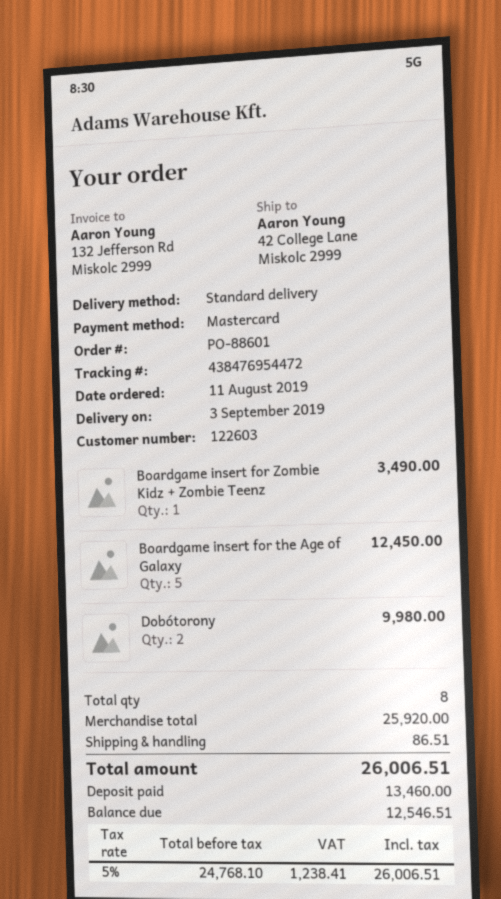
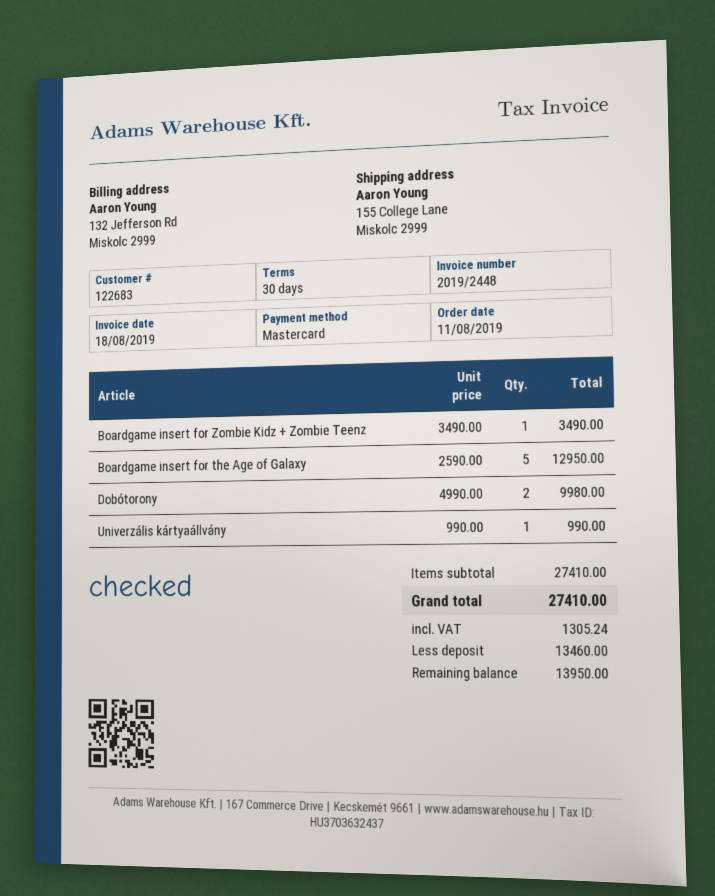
customer number: 122603 -> 122683
ship to: 42 College Lane, Miskolc 2999 -> 155 College Lane, Miskolc 2999
Boardgame insert for the Age of Galaxy: 5 for 12450.00 -> 5 for 12950.00
Univerzális kártyaállvány: none -> 1 for 990.00
subtotal: 25920.00 -> 27410.00
shipping: 86.51 -> none
tax: 1238.41 -> 1305.24
total: 26006.51 -> 27410.00
balance: 12546.51 -> 13950.00

